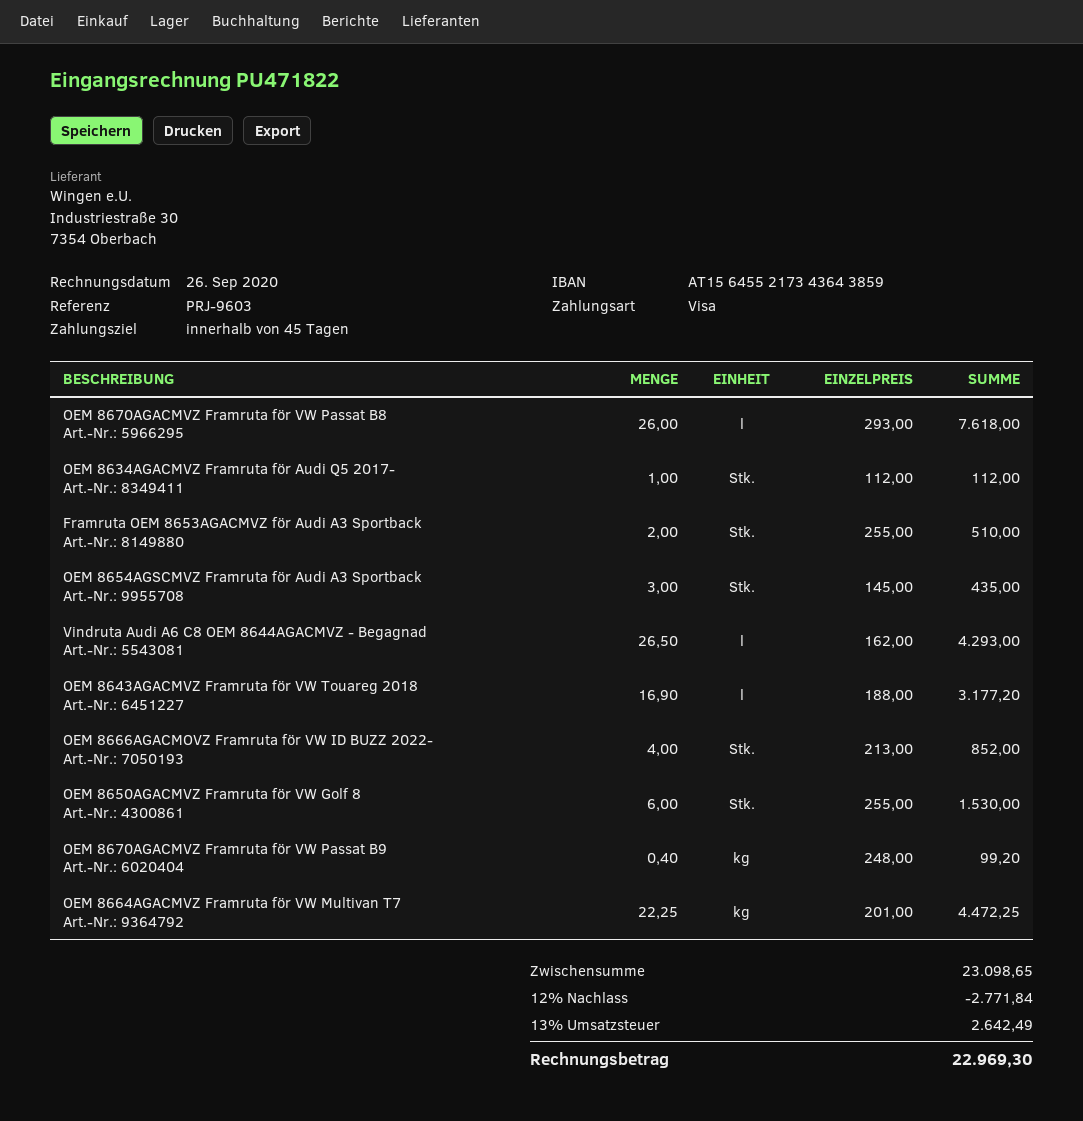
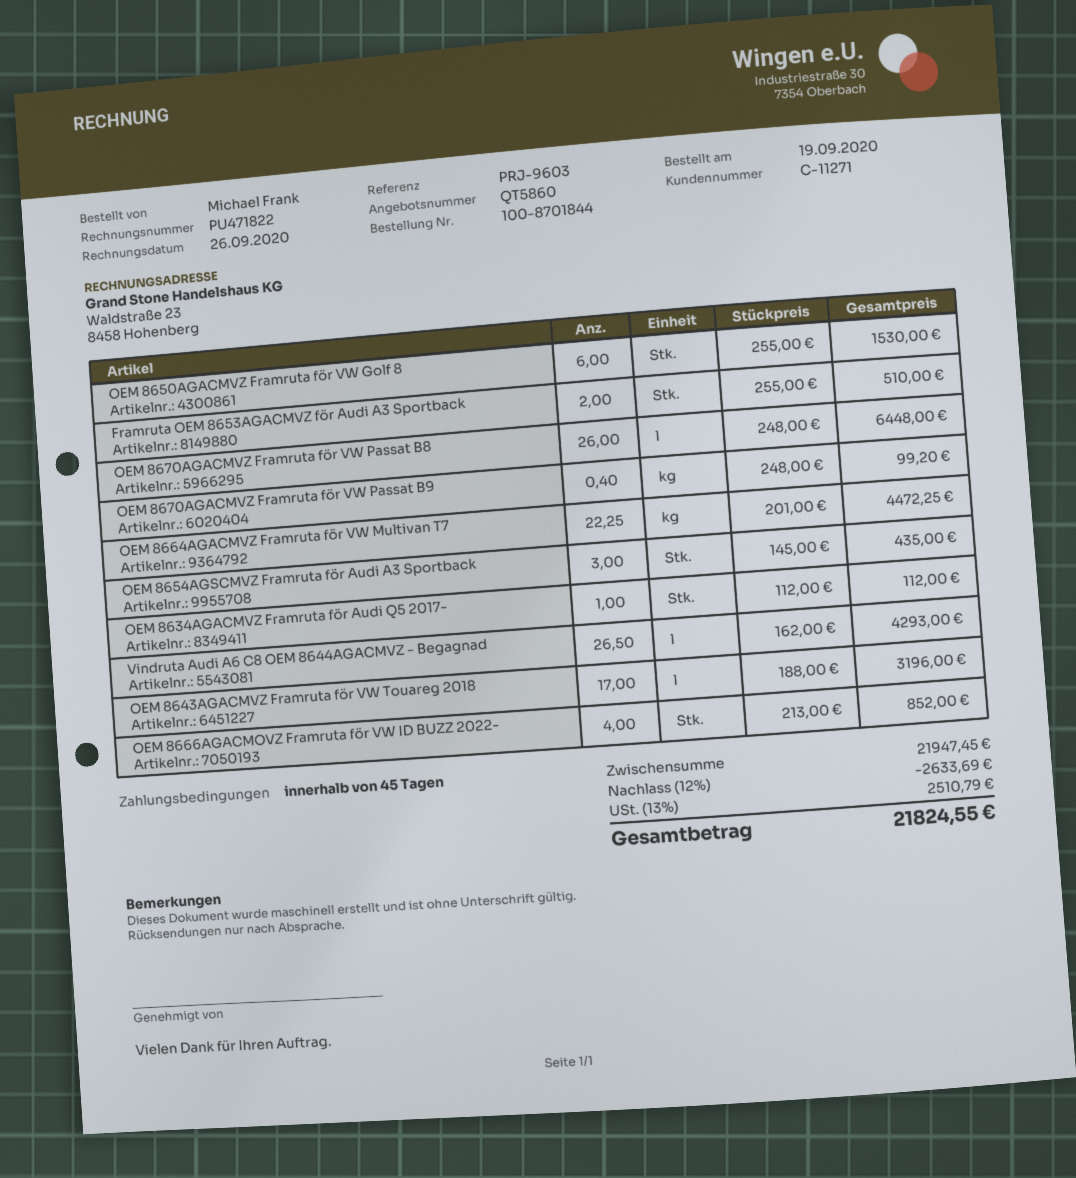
OEM 8670AGACMVZ Framruta för VW Passat B8: 26 x 293.00 = 7618.00 -> 26 x 248.00 = 6448.00
OEM 8643AGACMVZ Framruta för VW Touareg 2018: 16.9 x 188.00 = 3177.20 -> 17 x 188.00 = 3196.00
subtotal: 23098.65 -> 21947.45
discount: 12% = 2771.84 -> 12% = 2633.69
tax: 13% = 2642.49 -> 13% = 2510.79
total: 22969.30 -> 21824.55

